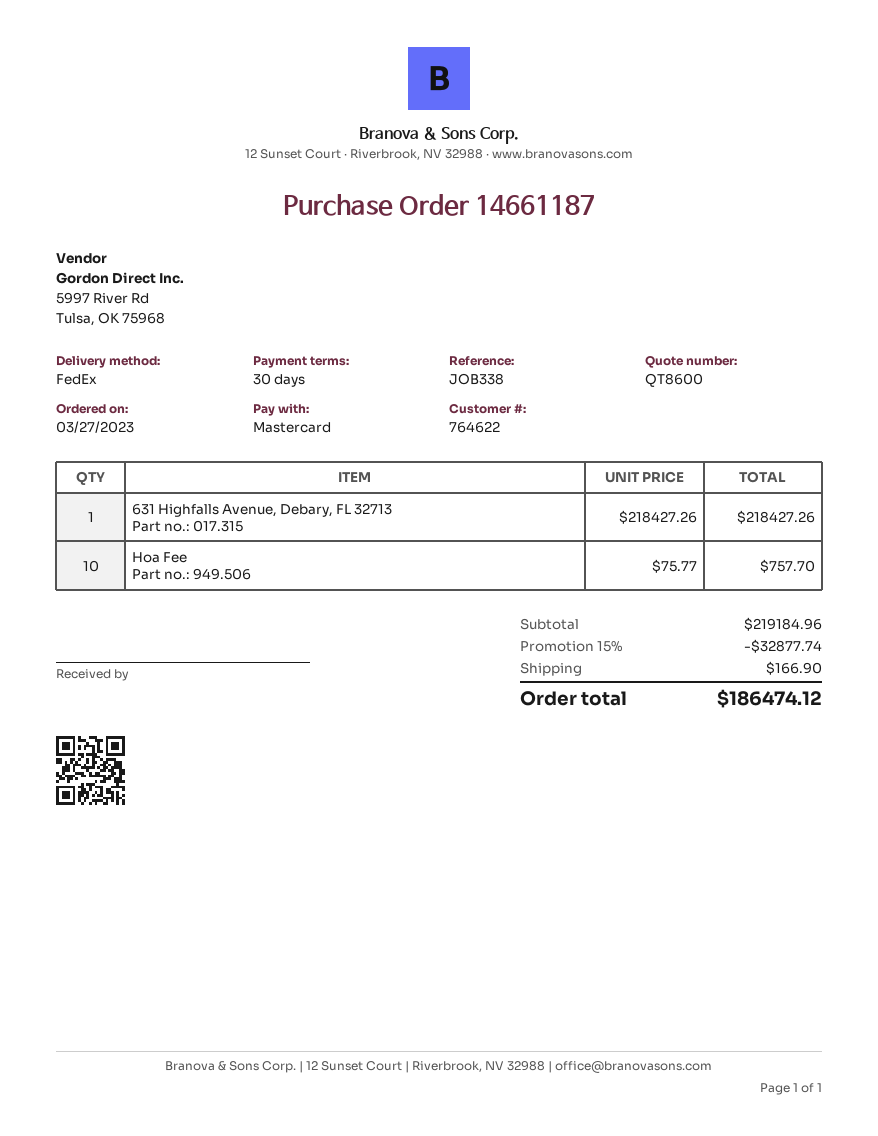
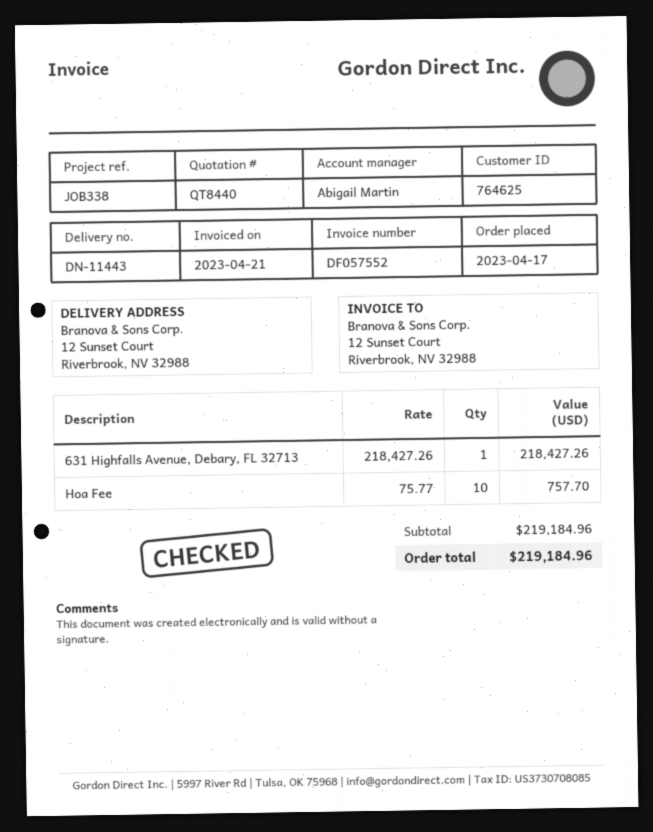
quote number: QT8600 -> QT8440
order date: 2023-03-27 -> 2023-04-17
customer number: 764622 -> 764625
discount: 15% = 32877.74 -> none
shipping: 166.90 -> none
total: 186474.12 -> 219184.96

